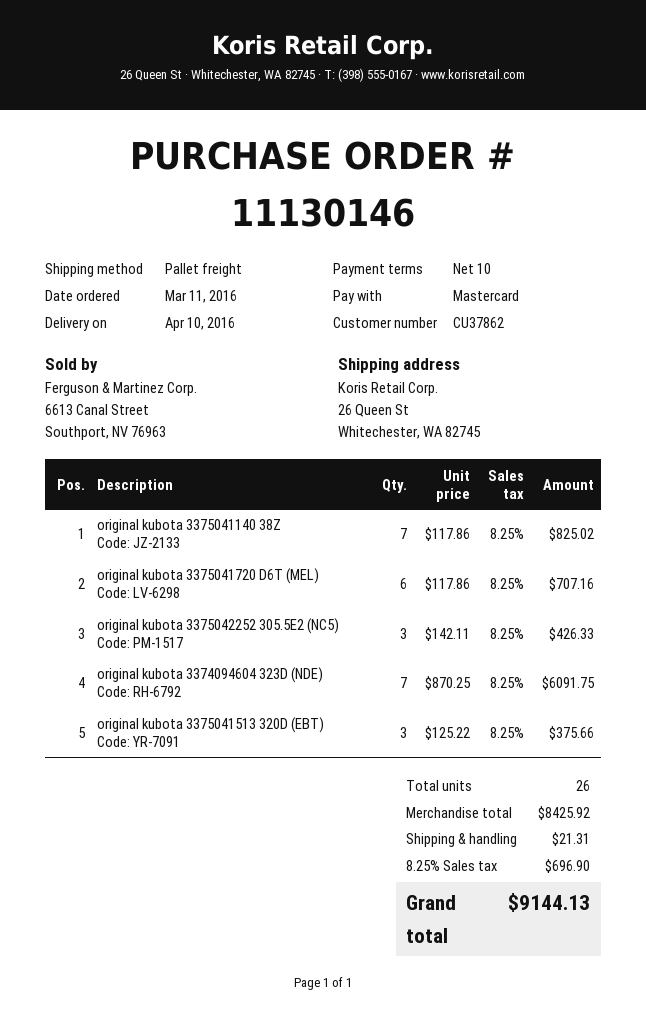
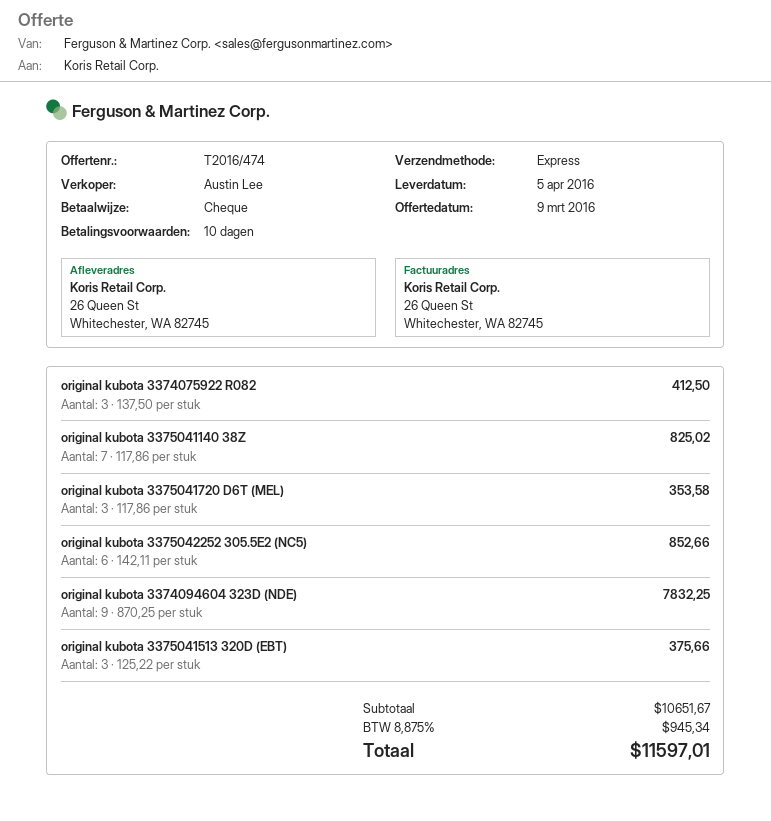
delivery date: 2016-04-10 -> 2016-04-05
payment method: Mastercard -> cheque
shipping method: pallet freight -> express
original kubota 3375041720 D6T (MEL): 6 x 117.86 = 707.16 -> 3 x 117.86 = 353.58
original kubota 3375042252 305.5E2 (NC5): 3 x 142.11 = 426.33 -> 6 x 142.11 = 852.66
original kubota 3374094604 323D (NDE): 7 x 870.25 = 6091.75 -> 9 x 870.25 = 7832.25
original kubota 3374075922 R082: none -> 3 x 137.50 = 412.50
subtotal: 8425.92 -> 10651.67
shipping: 21.31 -> none
tax: 8.25% = 696.90 -> 8.875% = 945.34
total: 9144.13 -> 11597.01

